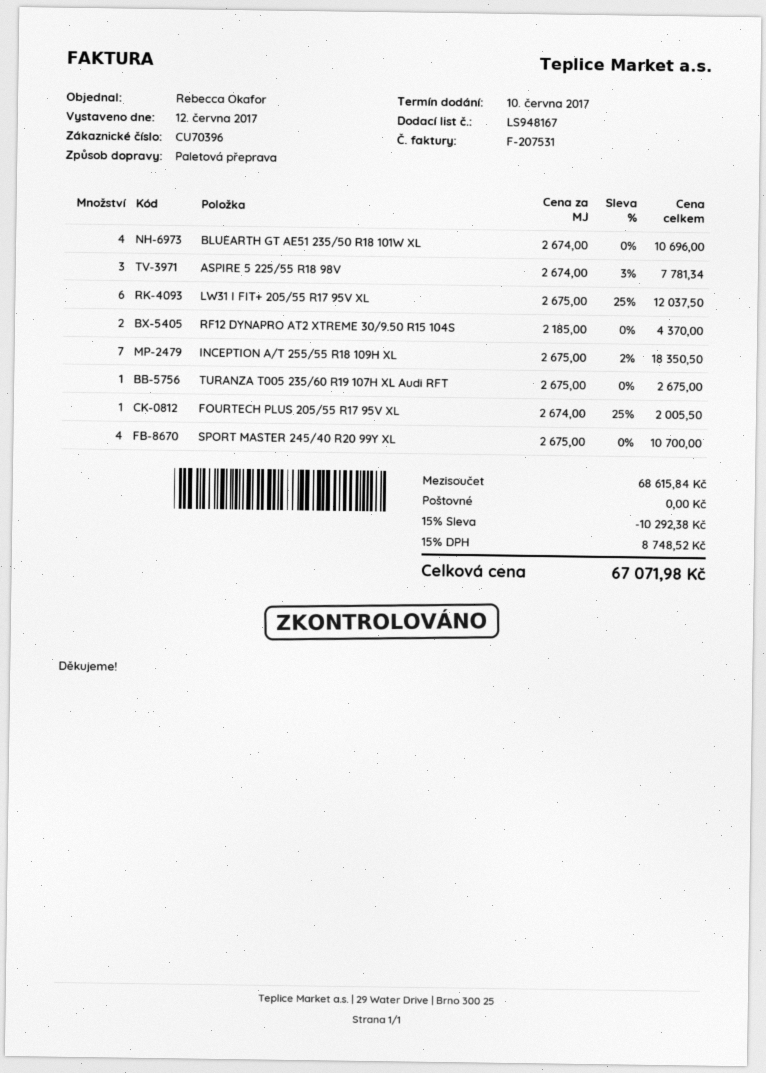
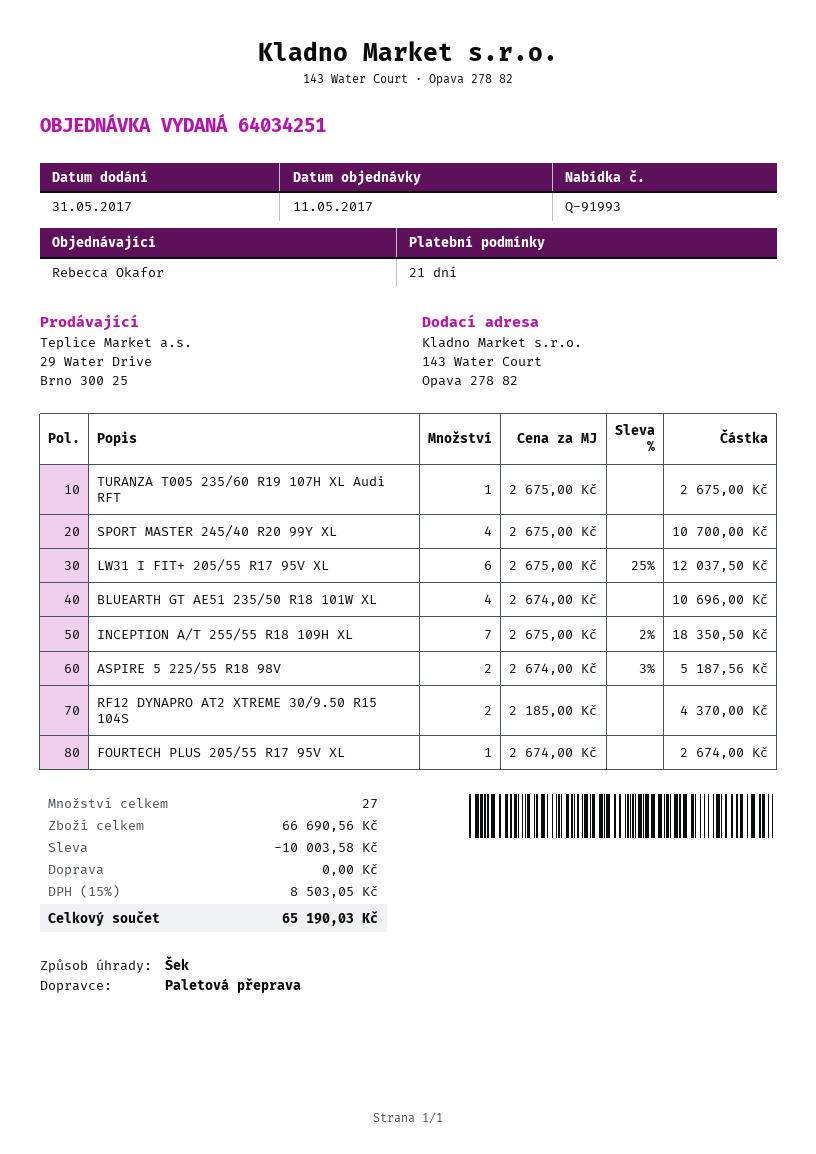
delivery date: 2017-06-10 -> 2017-05-31
ASPIRE 5 225/55 R18 98V: 3 x 2674.00 - 3% = 7781.34 -> 2 x 2674.00 - 3% = 5187.56
FOURTECH PLUS 205/55 R17 95V XL: 1 x 2674.00 - 25% = 2005.50 -> 1 x 2674.00 = 2674.00
subtotal: 68615.84 -> 66690.56
discount: 10292.38 -> 10003.58
tax: 15% = 8748.52 -> 15% = 8503.05
total: 67071.98 -> 65190.03

